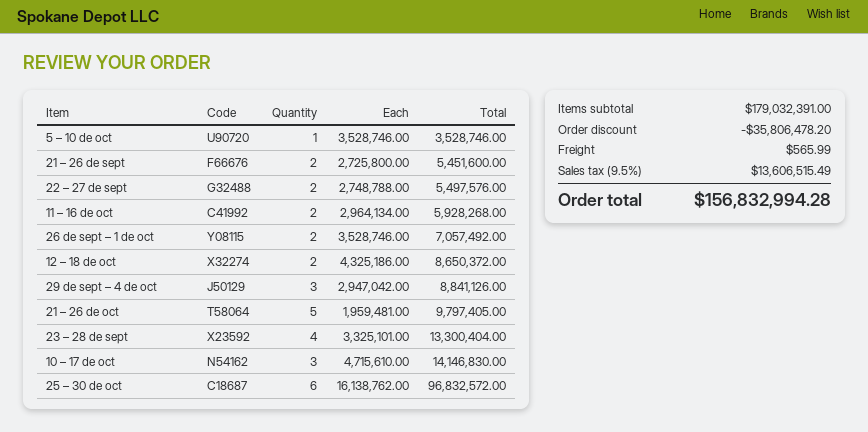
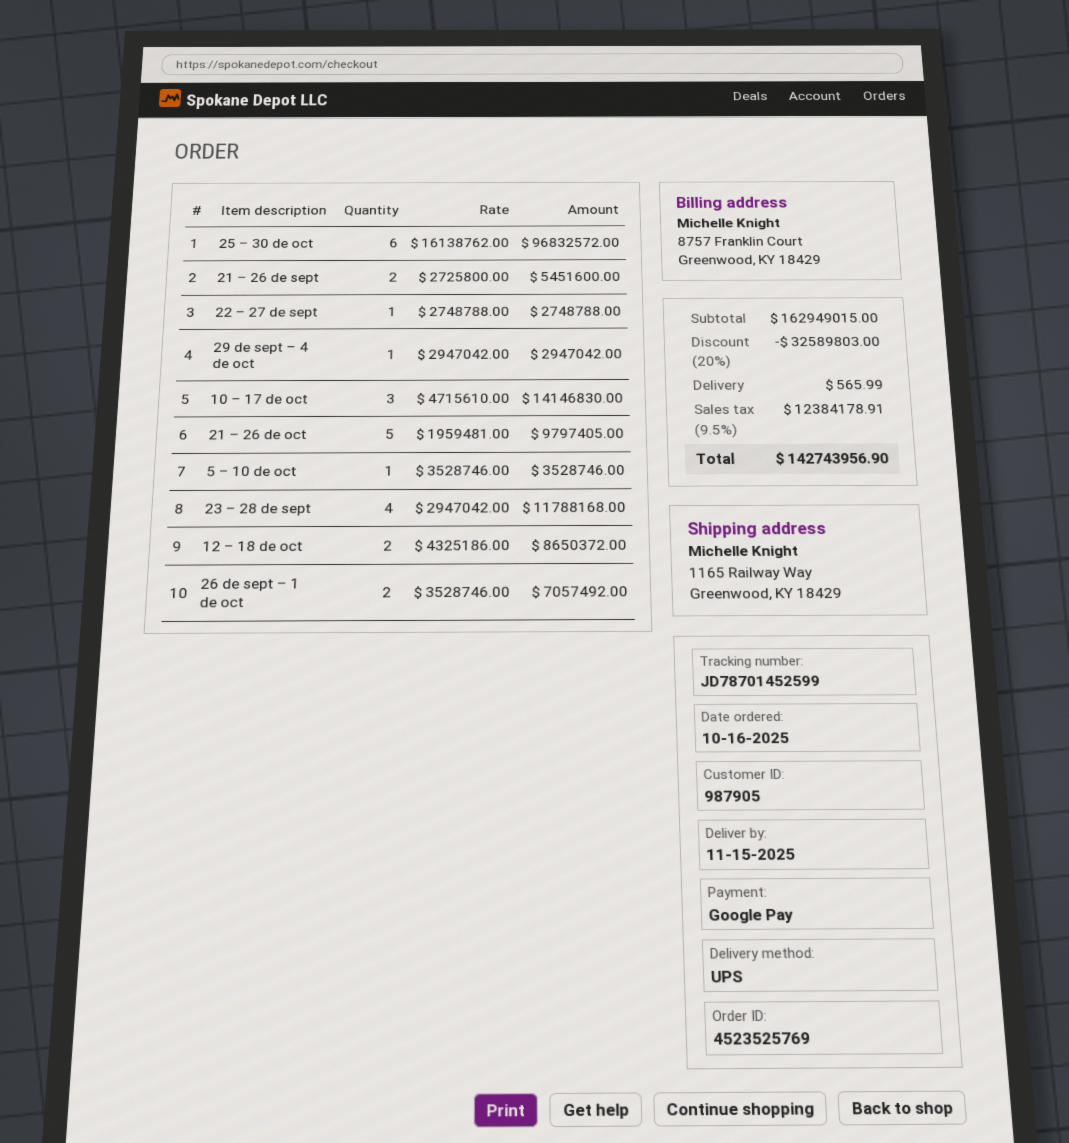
22 – 27 de sept: 2 x 2748788.00 = 5497576.00 -> 1 x 2748788.00 = 2748788.00
11 – 16 de oct: 2 x 2964134.00 = 5928268.00 -> none
29 de sept – 4 de oct: 3 x 2947042.00 = 8841126.00 -> 1 x 2947042.00 = 2947042.00
23 – 28 de sept: 4 x 3325101.00 = 13300404.00 -> 4 x 2947042.00 = 11788168.00
subtotal: 179032391.00 -> 162949015.00
discount: 35806478.20 -> 32589803.00
tax: 9.5% = 13606515.49 -> 9.5% = 12384178.91
total: 156832994.28 -> 142743956.90

